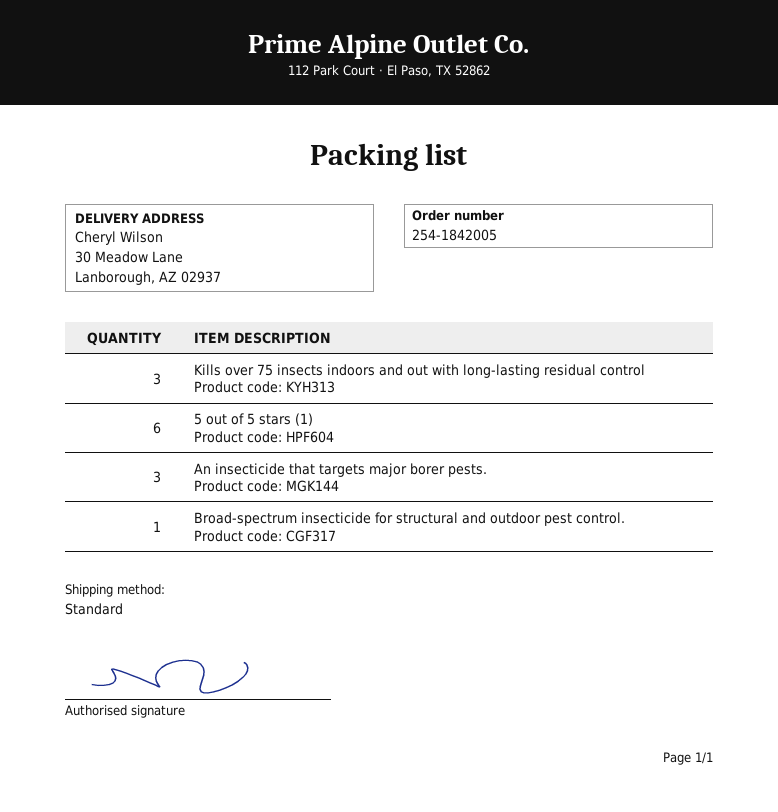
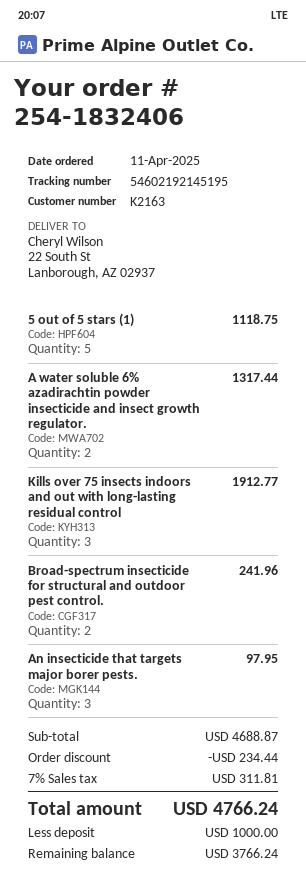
order number: 254-1842005 -> 254-1832406
ship to: 30 Meadow Lane, Lanborough, AZ 02937 -> 22 South St, Lanborough, AZ 02937
5 out of 5 stars (1): 6 -> 5
Broad-spectrum insecticide for structural and outdoor pest control.: 1 -> 2
A water soluble 6% azadirachtin powder insecticide and insect growth regulator.: none -> 2

